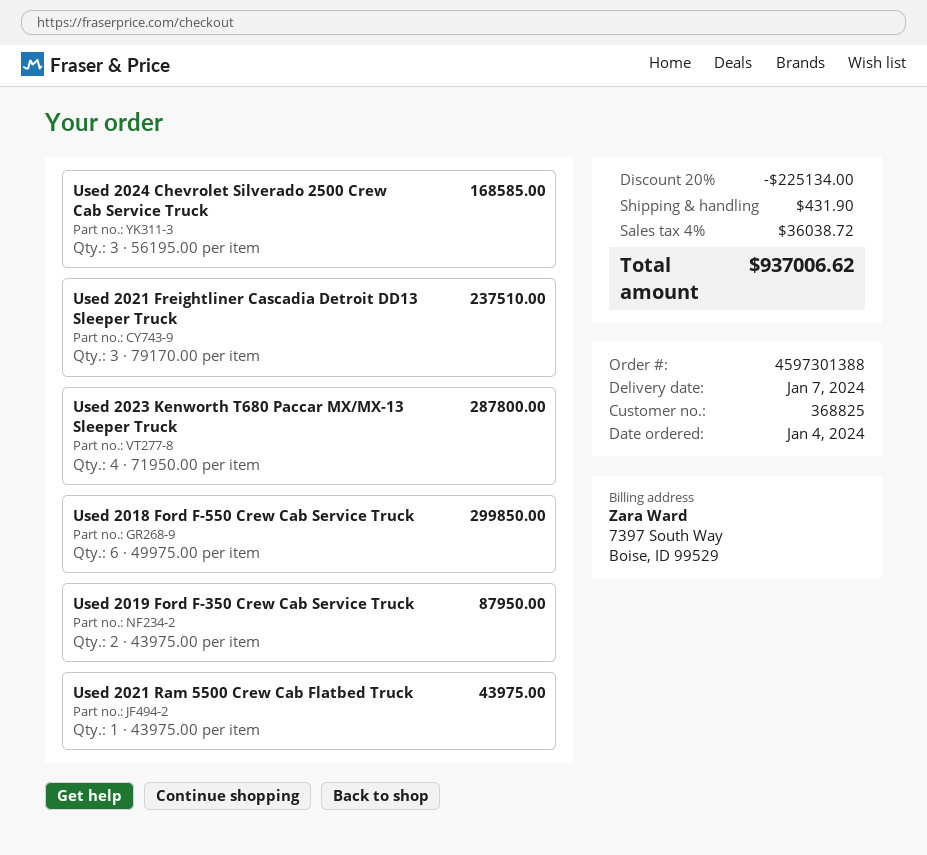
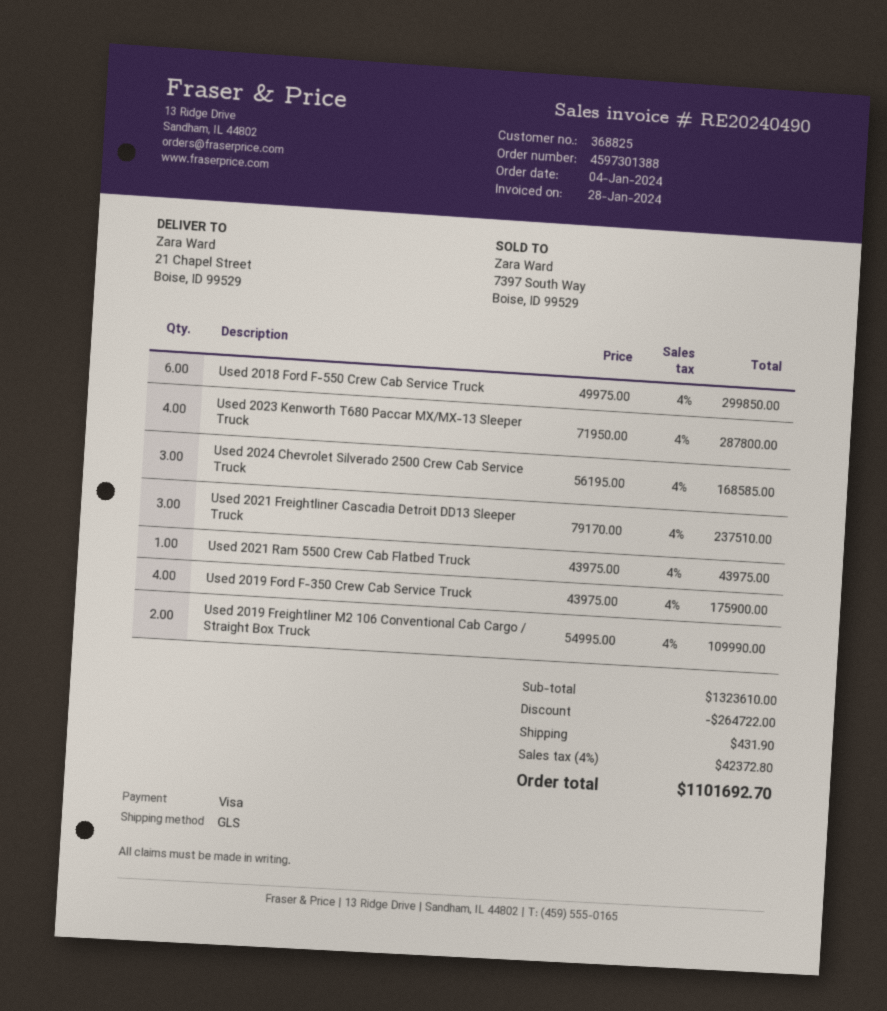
Used 2019 Ford F-350 Crew Cab Service Truck: 2 x 43975.00 = 87950.00 -> 4 x 43975.00 = 175900.00
Used 2019 Freightliner M2 106 Conventional Cab Cargo / Straight Box Truck: none -> 2 x 54995.00 = 109990.00
discount: 225134.00 -> 264722.00
tax: 4% = 36038.72 -> 4% = 42372.80
total: 937006.62 -> 1101692.70

